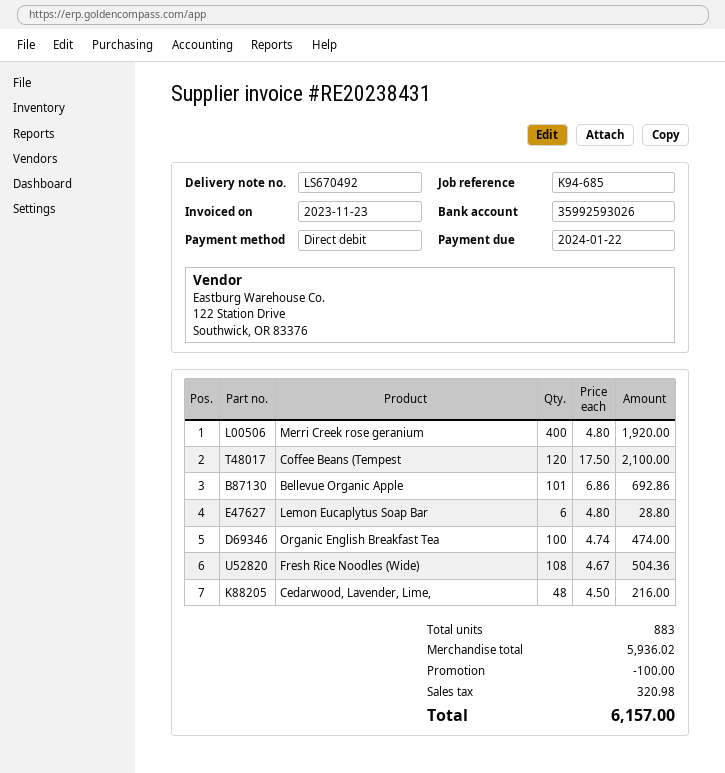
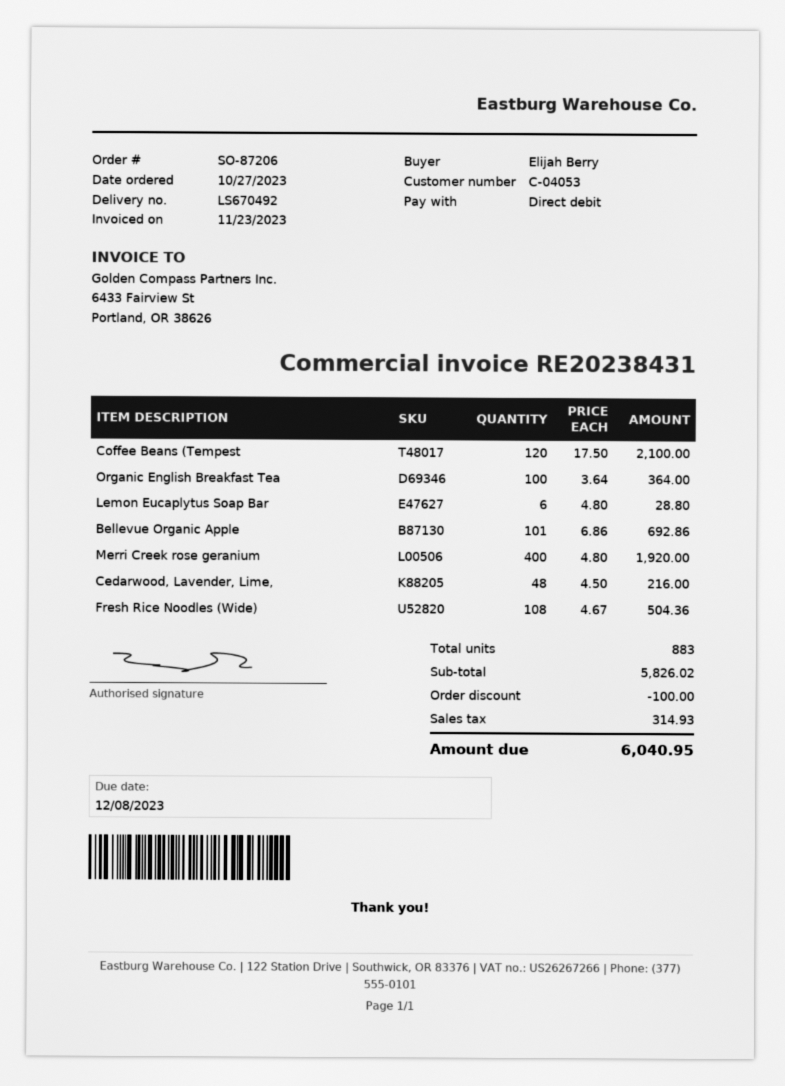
due date: 2024-01-22 -> 2023-12-08
Organic English Breakfast Tea: 100 x 4.74 = 474.00 -> 100 x 3.64 = 364.00
subtotal: 5936.02 -> 5826.02
tax: 320.98 -> 314.93
total: 6157.00 -> 6040.95

